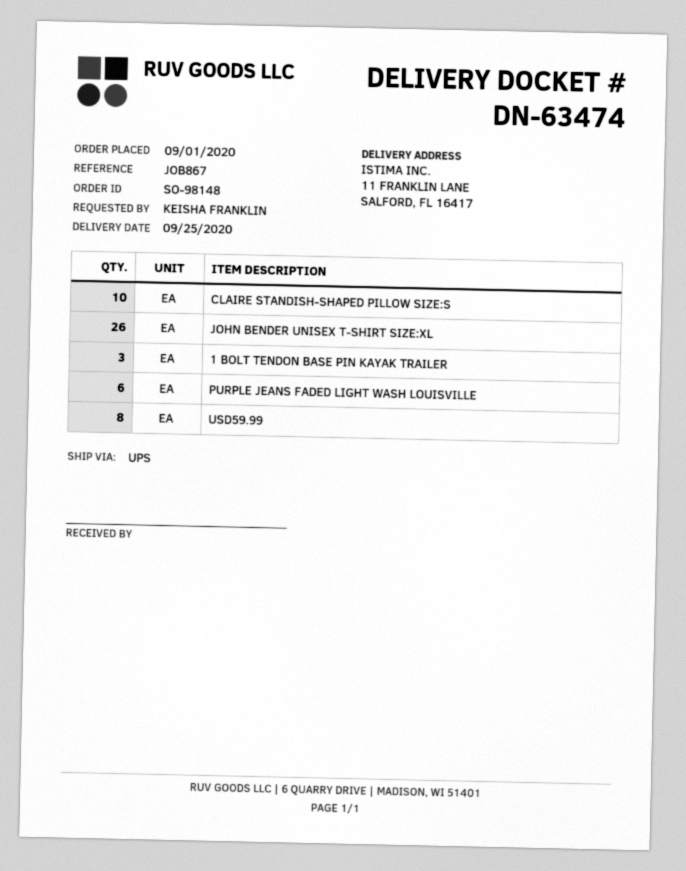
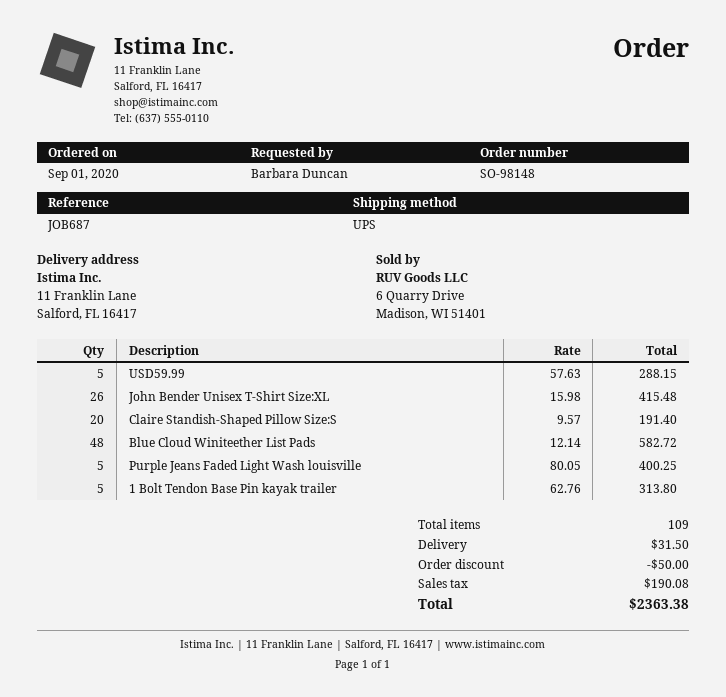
reference: JOB867 -> JOB687
ordered by: KEISHA FRANKLIN -> Barbara Duncan
CLAIRE STANDISH-SHAPED PILLOW SIZE:S: 10 -> 20
1 BOLT TENDON BASE PIN KAYAK TRAILER: 3 -> 5
PURPLE JEANS FADED LIGHT WASH LOUISVILLE: 6 -> 5
USD59.99: 8 -> 5
Blue Cloud Winiteether List Pads: none -> 48

